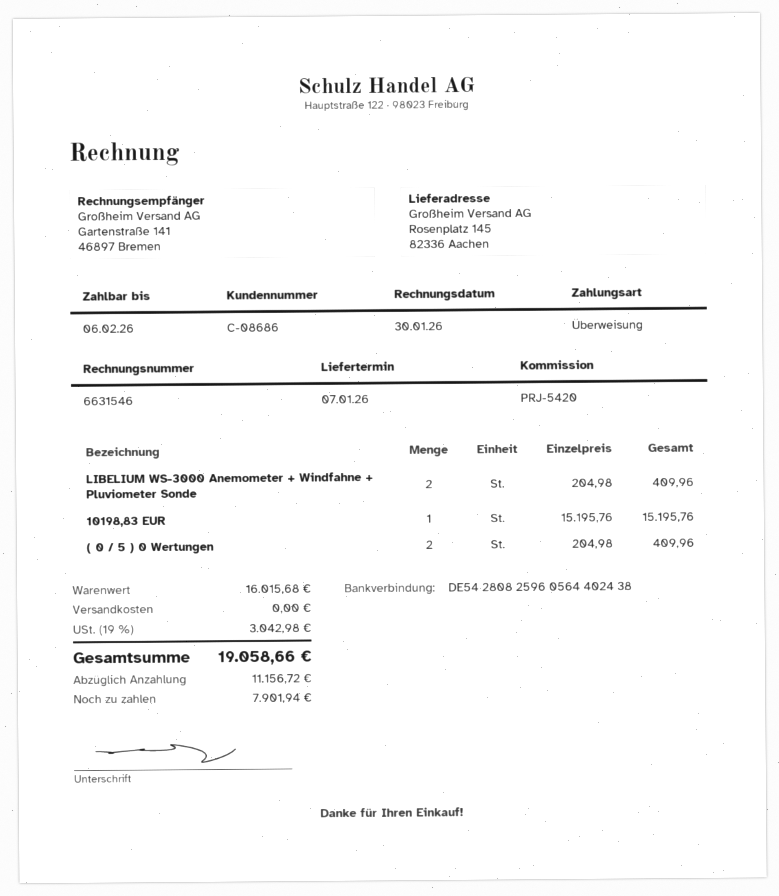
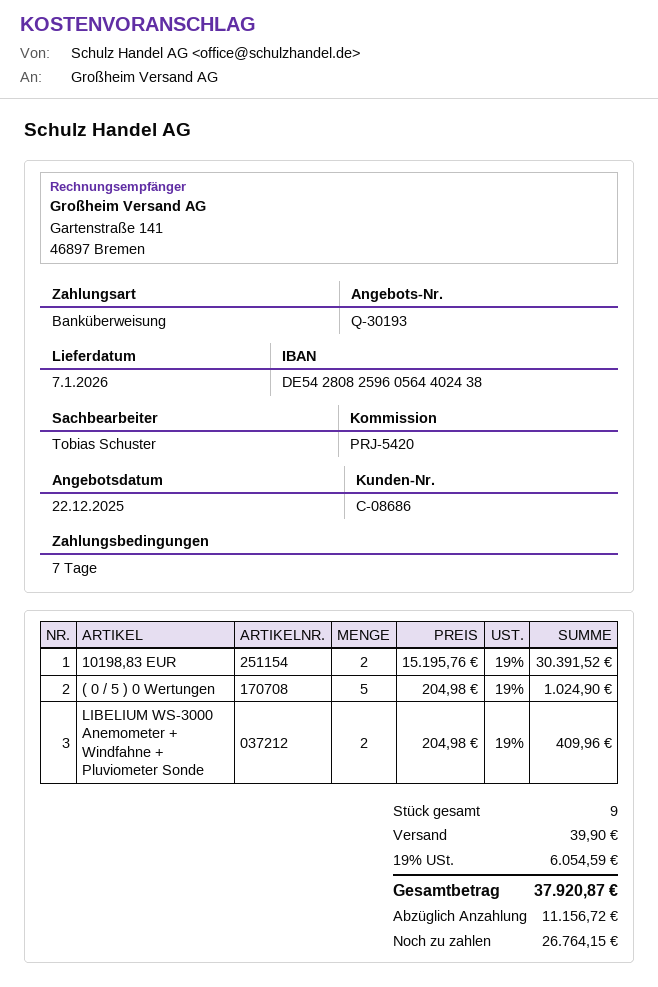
10198,83 EUR: 1 x 15195.76 = 15195.76 -> 2 x 15195.76 = 30391.52
( 0 / 5 ) 0 Wertungen: 2 x 204.98 = 409.96 -> 5 x 204.98 = 1024.90
shipping: 0.00 -> 39.90
tax: 19% = 3042.98 -> 19% = 6054.59
total: 19058.66 -> 37920.87
balance: 7901.94 -> 26764.15

